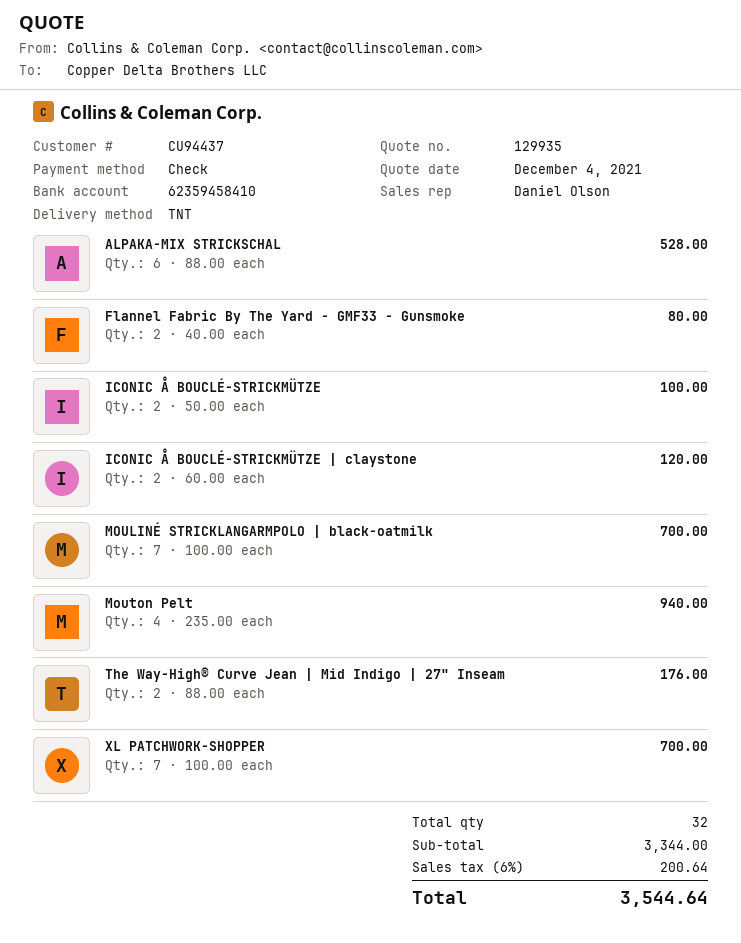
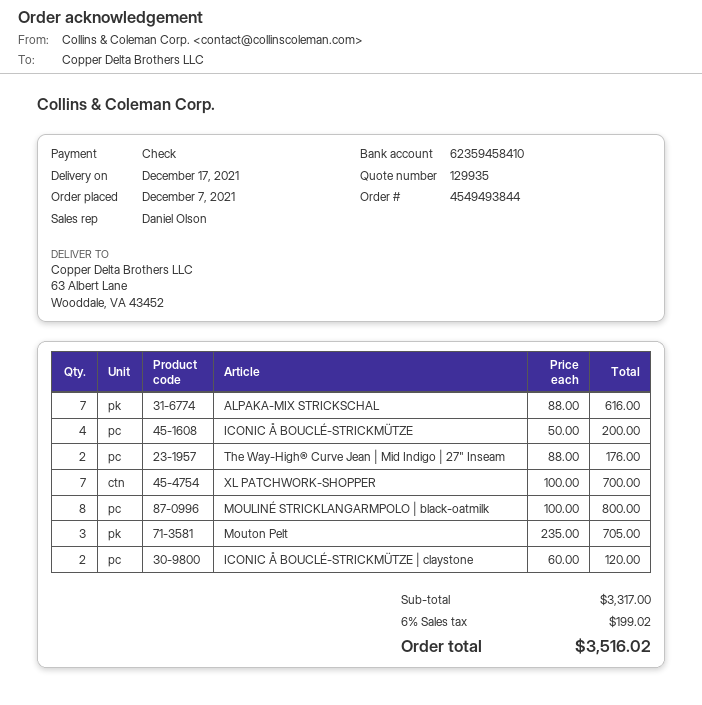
ALPAKA-MIX STRICKSCHAL: 6 x 88.00 = 528.00 -> 7 x 88.00 = 616.00
Flannel Fabric By The Yard - GMF33 - Gunsmoke: 2 x 40.00 = 80.00 -> none
ICONIC Å BOUCLÉ-STRICKMÜTZE: 2 x 50.00 = 100.00 -> 4 x 50.00 = 200.00
MOULINÉ STRICKLANGARMPOLO | black-oatmilk: 7 x 100.00 = 700.00 -> 8 x 100.00 = 800.00
Mouton Pelt: 4 x 235.00 = 940.00 -> 3 x 235.00 = 705.00
subtotal: 3344.00 -> 3317.00
tax: 6% = 200.64 -> 6% = 199.02
total: 3544.64 -> 3516.02

